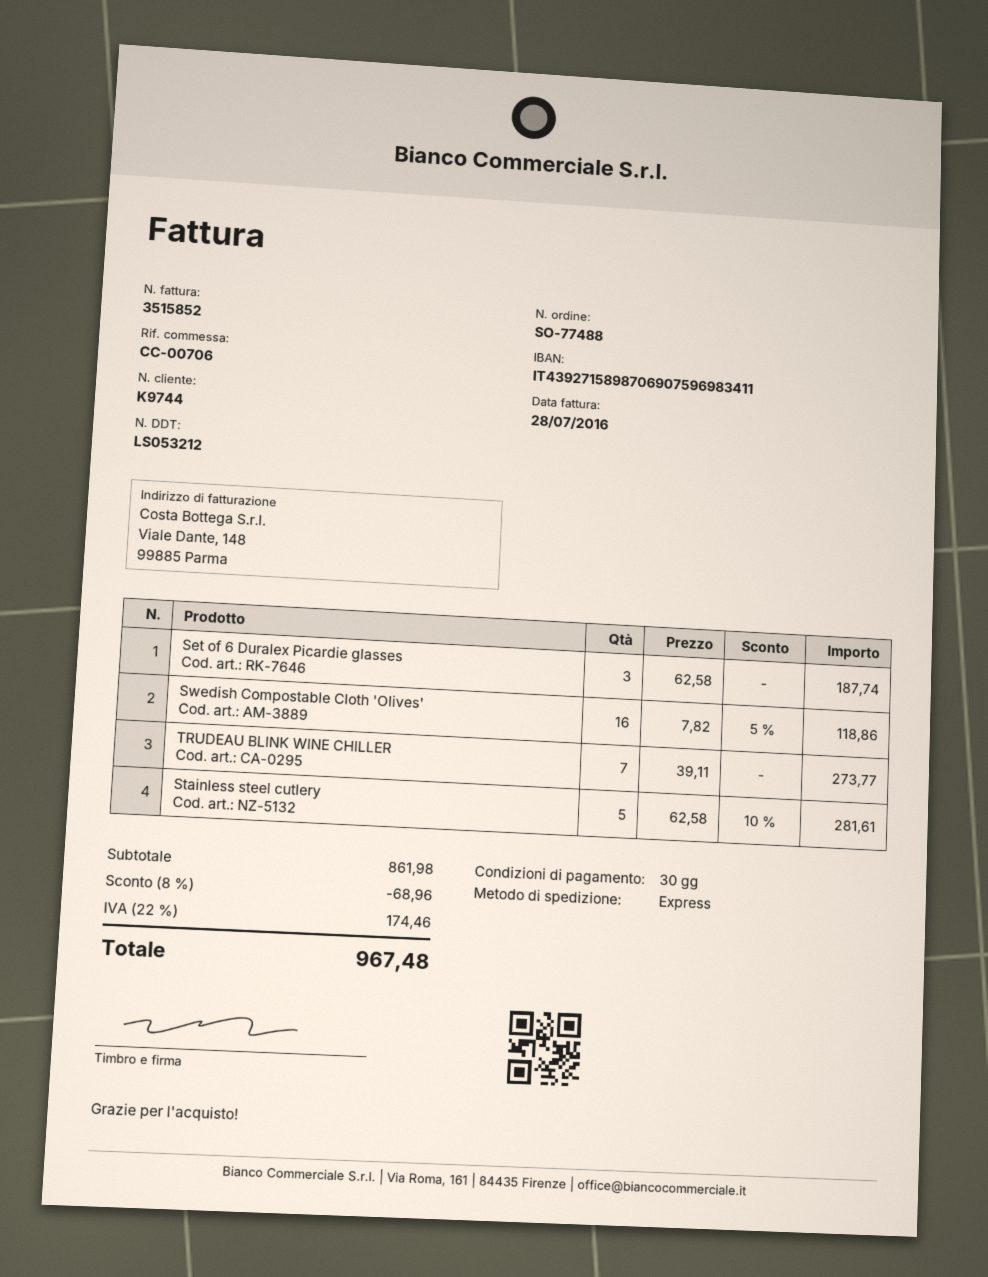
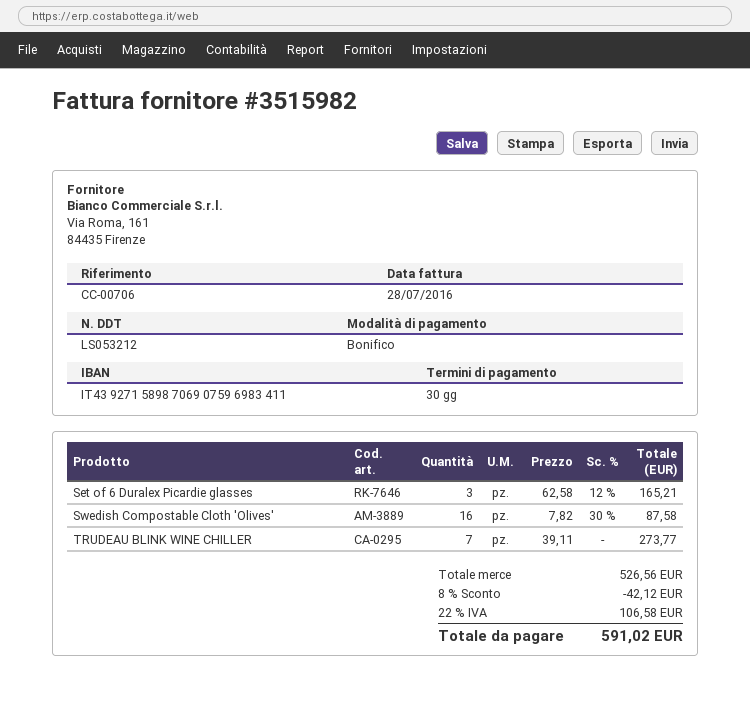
invoice number: 3515852 -> 3515982
Set of 6 Duralex Picardie glasses: 3 x 62.58 = 187.74 -> 3 x 62.58 - 12% = 165.21
Swedish Compostable Cloth 'Olives': 16 x 7.82 - 5% = 118.86 -> 16 x 7.82 - 30% = 87.58
Stainless steel cutlery: 5 x 62.58 - 10% = 281.61 -> none
subtotal: 861.98 -> 526.56
discount: 8% = 68.96 -> 8% = 42.12
tax: 22% = 174.46 -> 22% = 106.58
total: 967.48 -> 591.02

